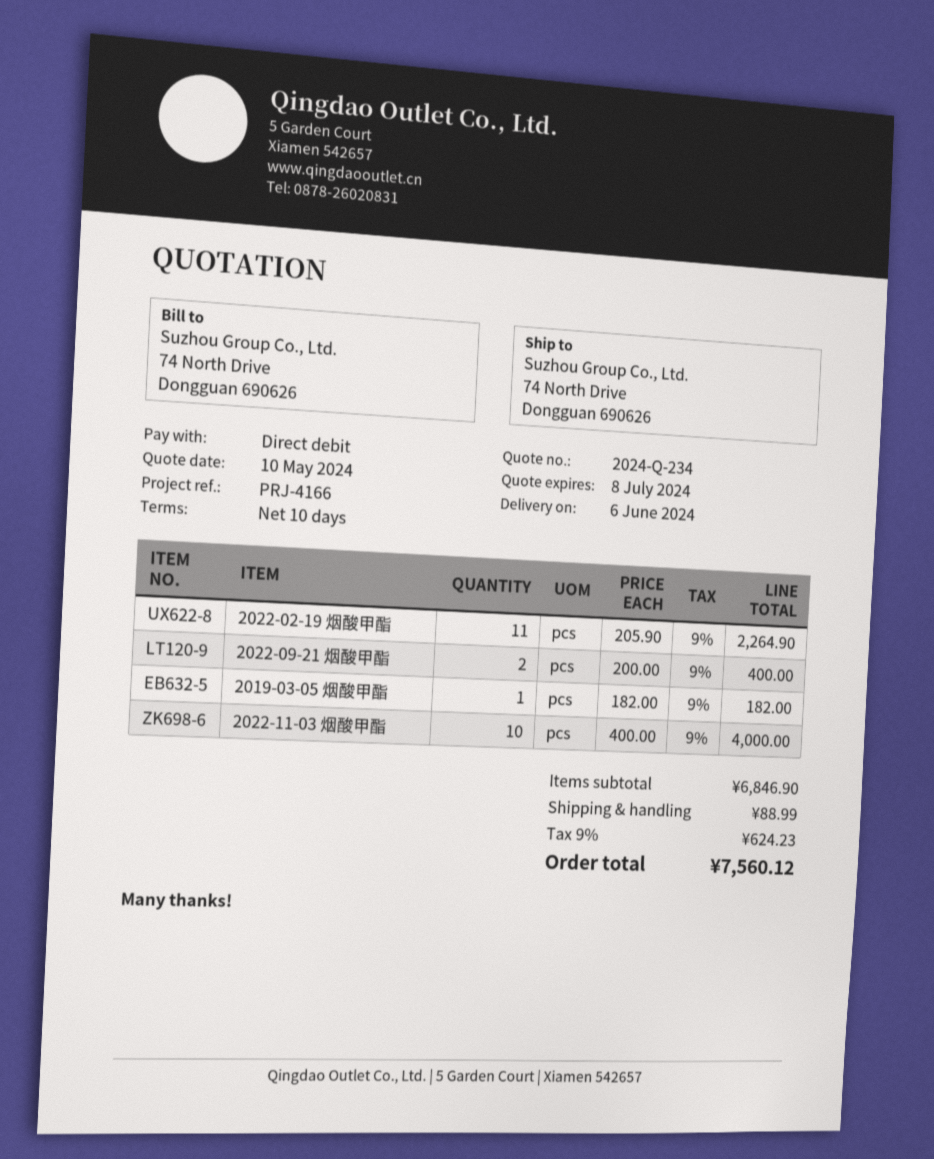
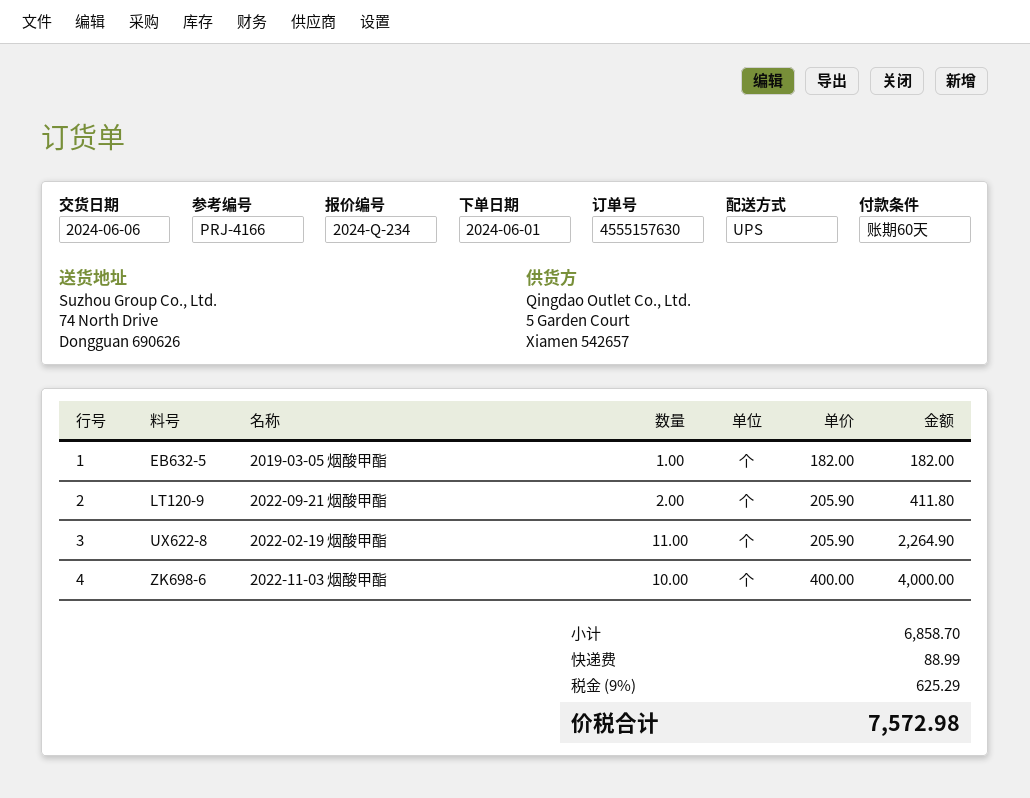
payment terms: 10 days -> 60 days
2022-09-21 烟酸甲酯: 2 x 200.00 = 400.00 -> 2 x 205.90 = 411.80
subtotal: 6846.90 -> 6858.70
tax: 9% = 624.23 -> 9% = 625.29
total: 7560.12 -> 7572.98

